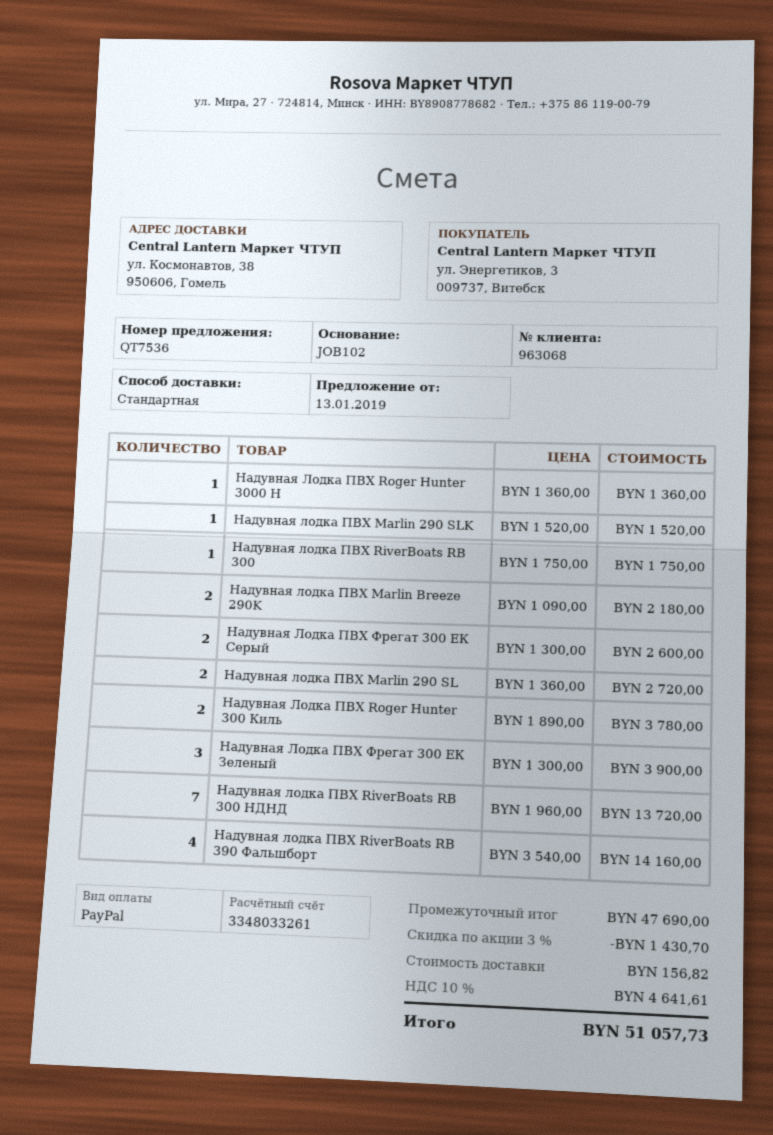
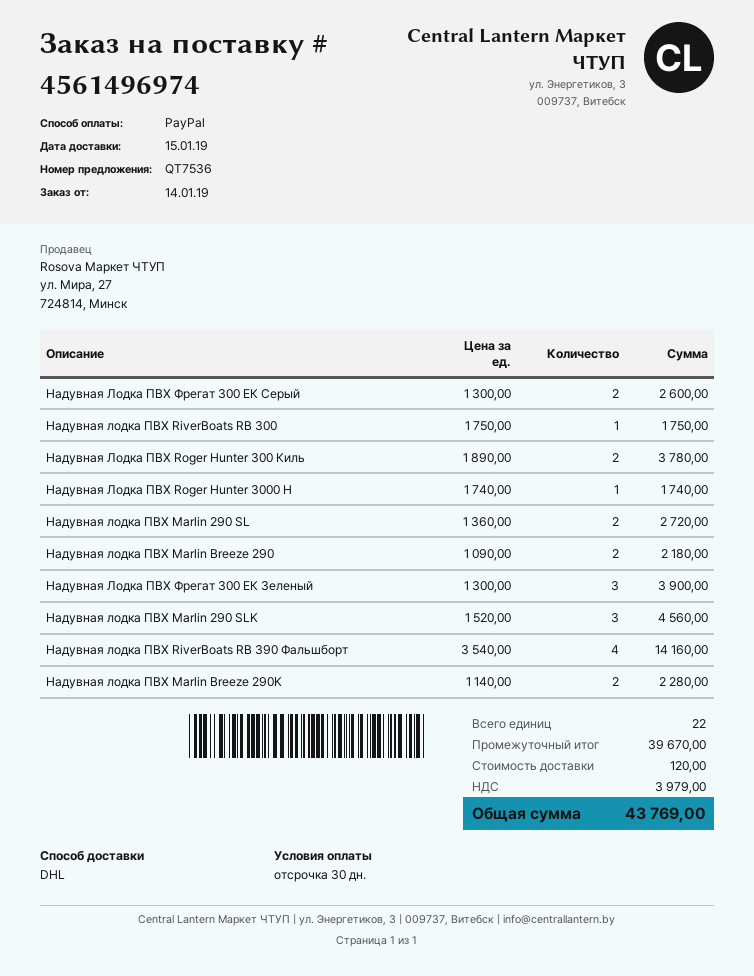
shipping method: standard -> DHL
Надувная Лодка ПВХ Roger Hunter 3000 H: 1 x 1360.00 = 1360.00 -> 1 x 1740.00 = 1740.00
Надувная лодка ПВХ Marlin 290 SLK: 1 x 1520.00 = 1520.00 -> 3 x 1520.00 = 4560.00
Надувная лодка ПВХ Marlin Breeze 290K: 2 x 1090.00 = 2180.00 -> 2 x 1140.00 = 2280.00
Надувная лодка ПВХ RiverBoats RB 300 НДНД: 7 x 1960.00 = 13720.00 -> none
Надувная лодка ПВХ Marlin Breeze 290: none -> 2 x 1090.00 = 2180.00
subtotal: 47690.00 -> 39670.00
discount: 3% = 1430.70 -> none
shipping: 156.82 -> 120.00
tax: 4641.61 -> 3979.00
total: 51057.73 -> 43769.00

